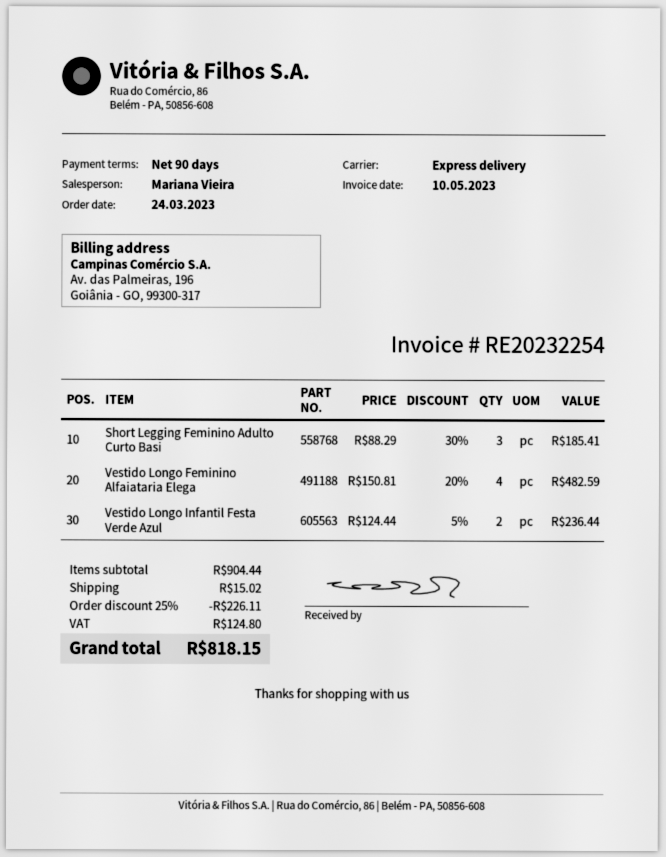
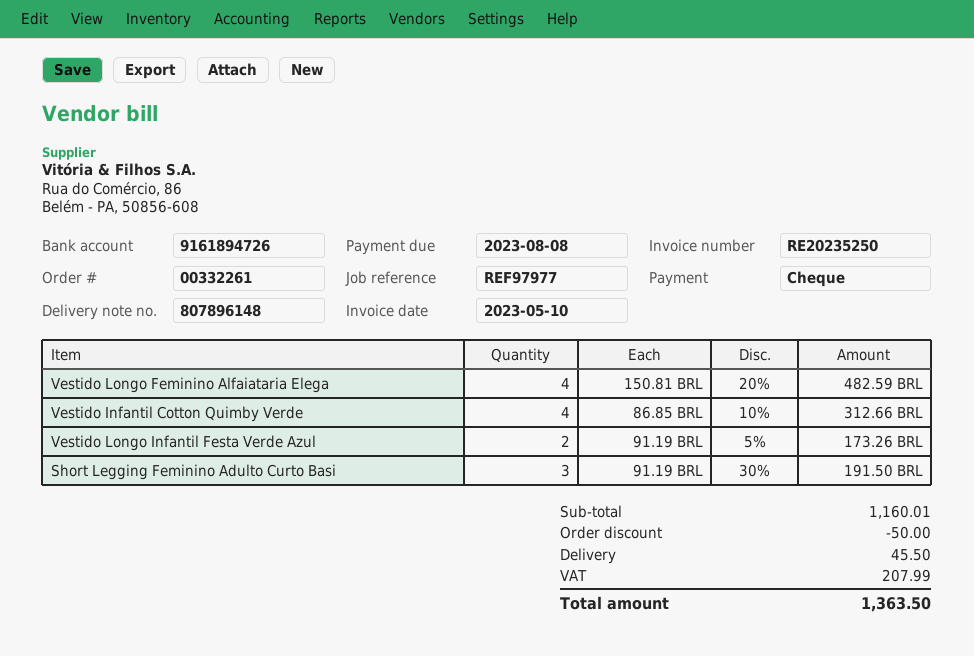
invoice number: RE20232254 -> RE20235250
Short Legging Feminino Adulto Curto Basi: 3 x 88.29 - 30% = 185.41 -> 3 x 91.19 - 30% = 191.50
Vestido Longo Infantil Festa Verde Azul: 2 x 124.44 - 5% = 236.44 -> 2 x 91.19 - 5% = 173.26
Vestido Infantil Cotton Quimby Verde: none -> 4 x 86.85 - 10% = 312.66
subtotal: 904.44 -> 1160.01
discount: 226.11 -> 50.00
shipping: 15.02 -> 45.50
tax: 124.80 -> 207.99
total: 818.15 -> 1363.50

